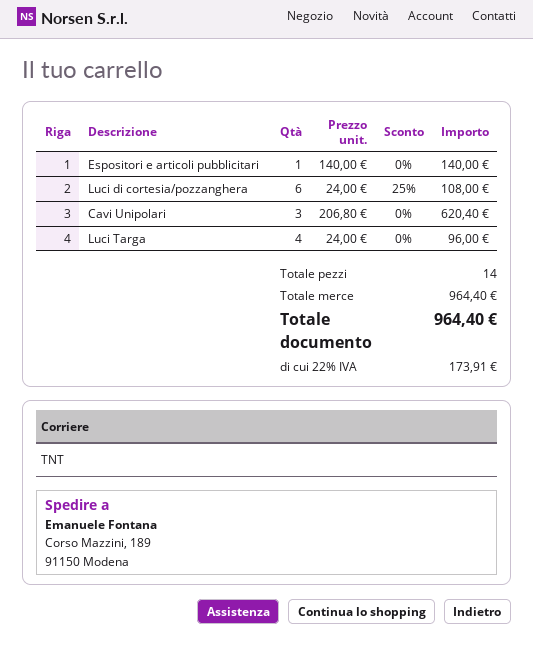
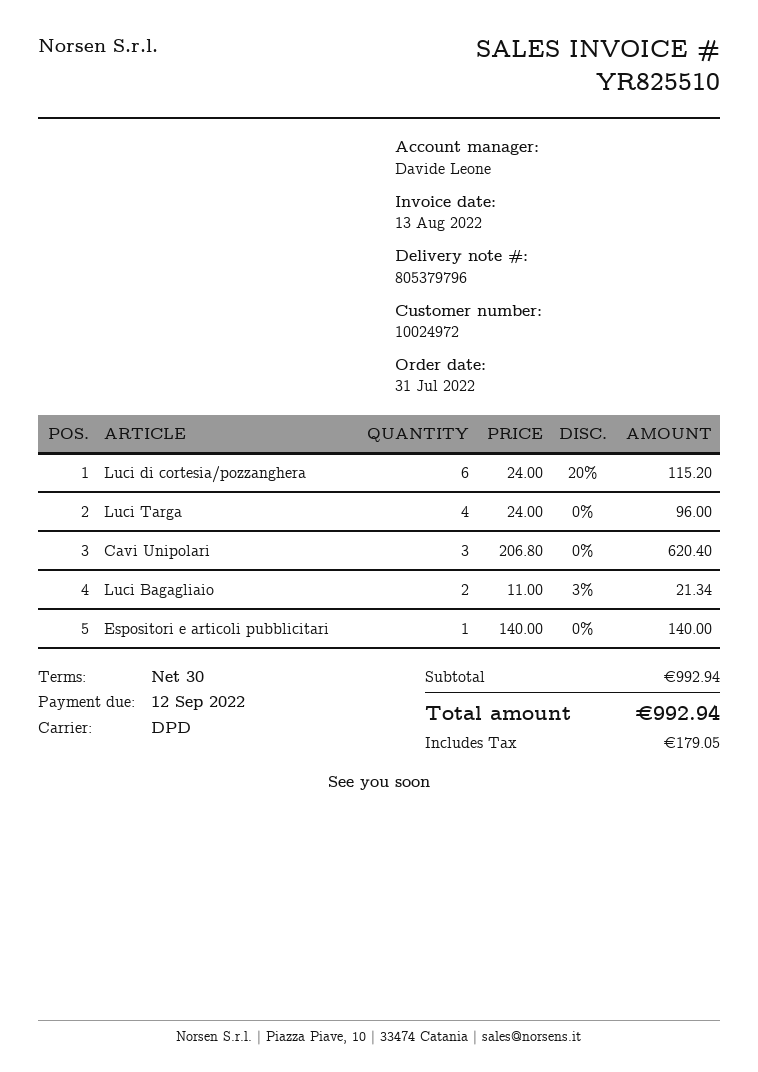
shipping method: TNT -> DPD
Luci di cortesia/pozzanghera: 6 x 24.00 - 25% = 108.00 -> 6 x 24.00 - 20% = 115.20
Luci Bagagliaio: none -> 2 x 11.00 - 3% = 21.34
subtotal: 964.40 -> 992.94
tax: 173.91 -> 179.05
total: 964.40 -> 992.94

